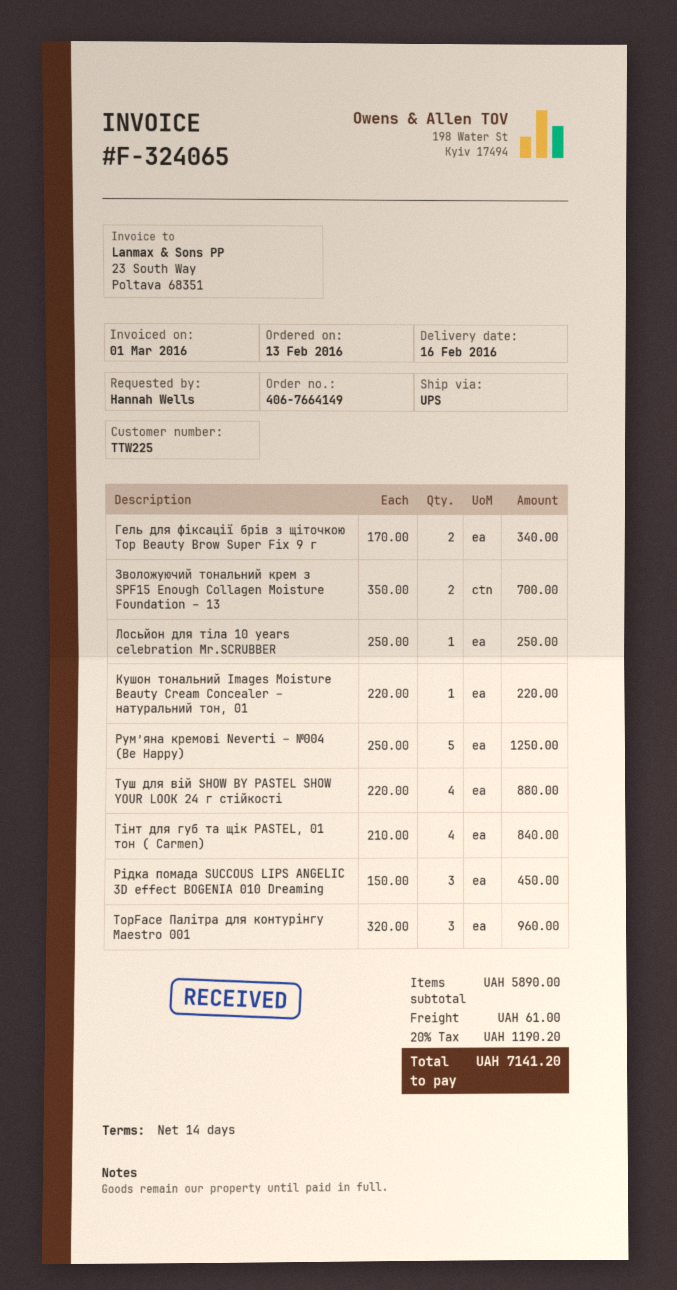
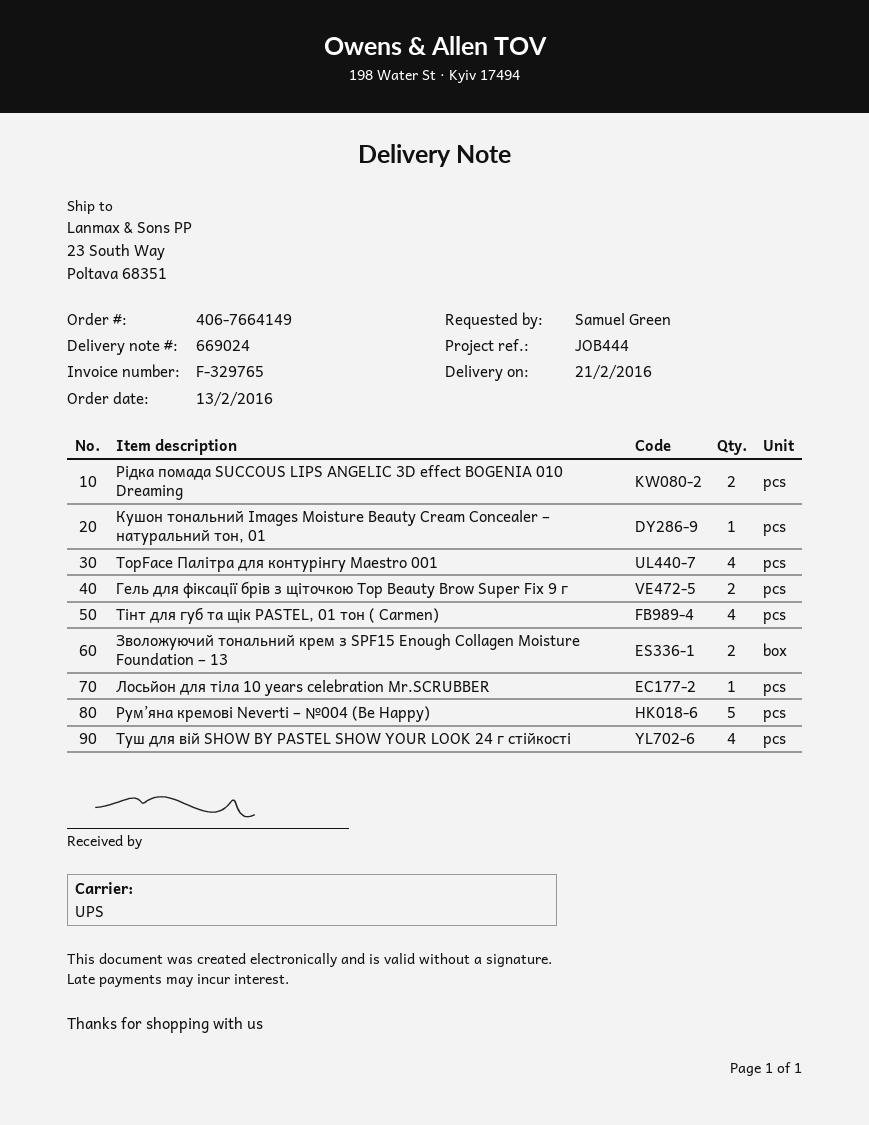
delivery date: 2016-02-16 -> 2016-02-21
invoice number: F-324065 -> F-329765
ordered by: Hannah Wells -> Samuel Green
Рідка помада SUCCOUS LIPS ANGELIC 3D effect BOGENIA 010 Dreaming: 3 -> 2
TopFace Палітра для контурінгу Maestro 001: 3 -> 4

